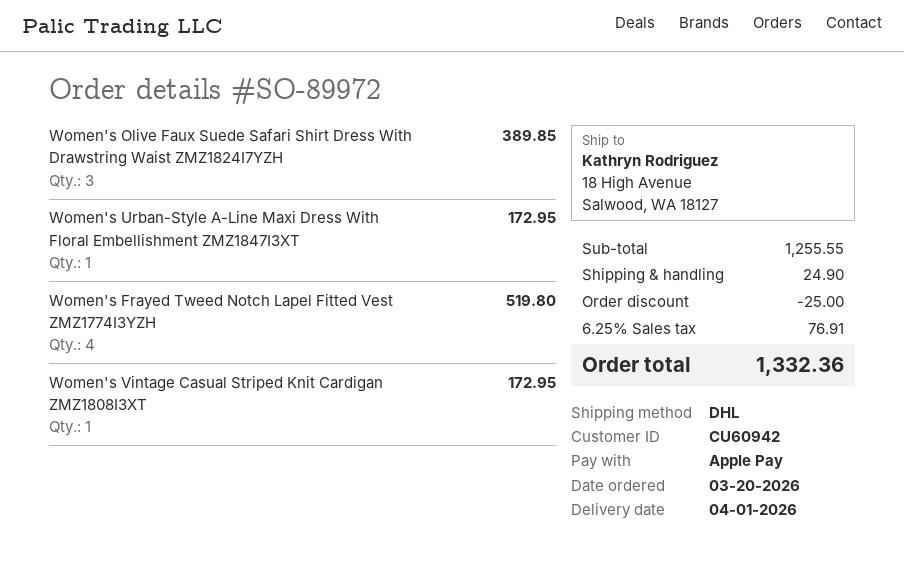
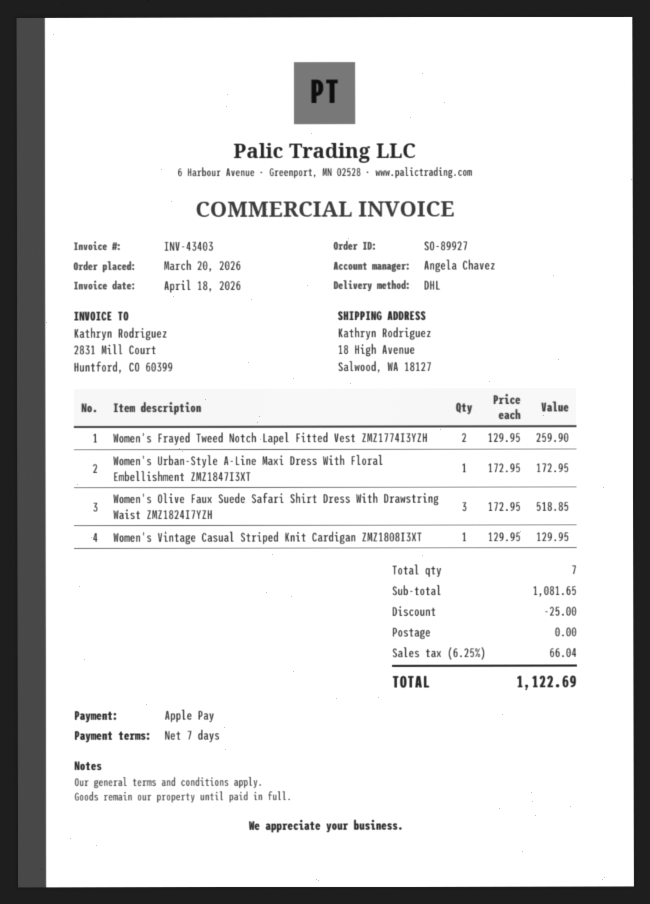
order number: SO-89972 -> SO-89927
Women's Olive Faux Suede Safari Shirt Dress With Drawstring Waist ZMZ1824I7YZH: 3 for 389.85 -> 3 for 518.85
Women's Frayed Tweed Notch Lapel Fitted Vest ZMZ1774I3YZH: 4 for 519.80 -> 2 for 259.90
Women's Vintage Casual Striped Knit Cardigan ZMZ1808I3XT: 1 for 172.95 -> 1 for 129.95
subtotal: 1255.55 -> 1081.65
shipping: 24.90 -> 0.00
tax: 6.25% = 76.91 -> 6.25% = 66.04
total: 1332.36 -> 1122.69

